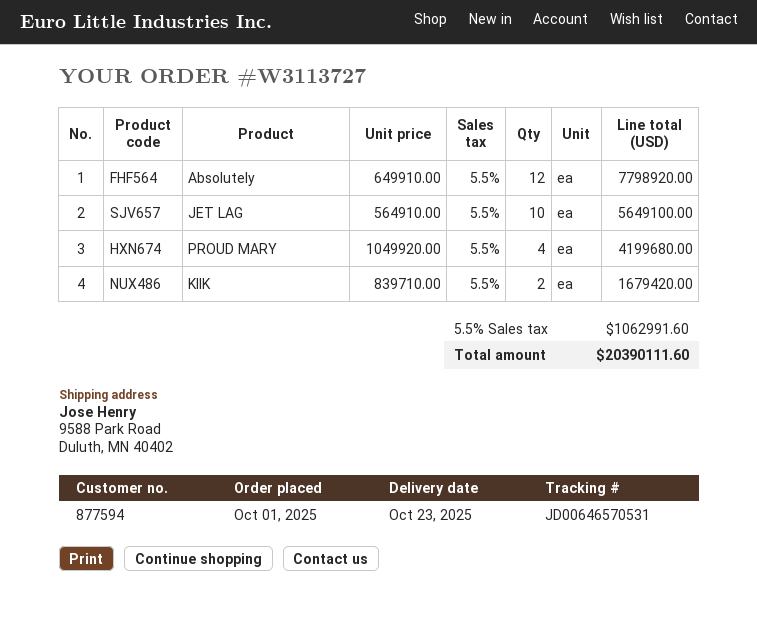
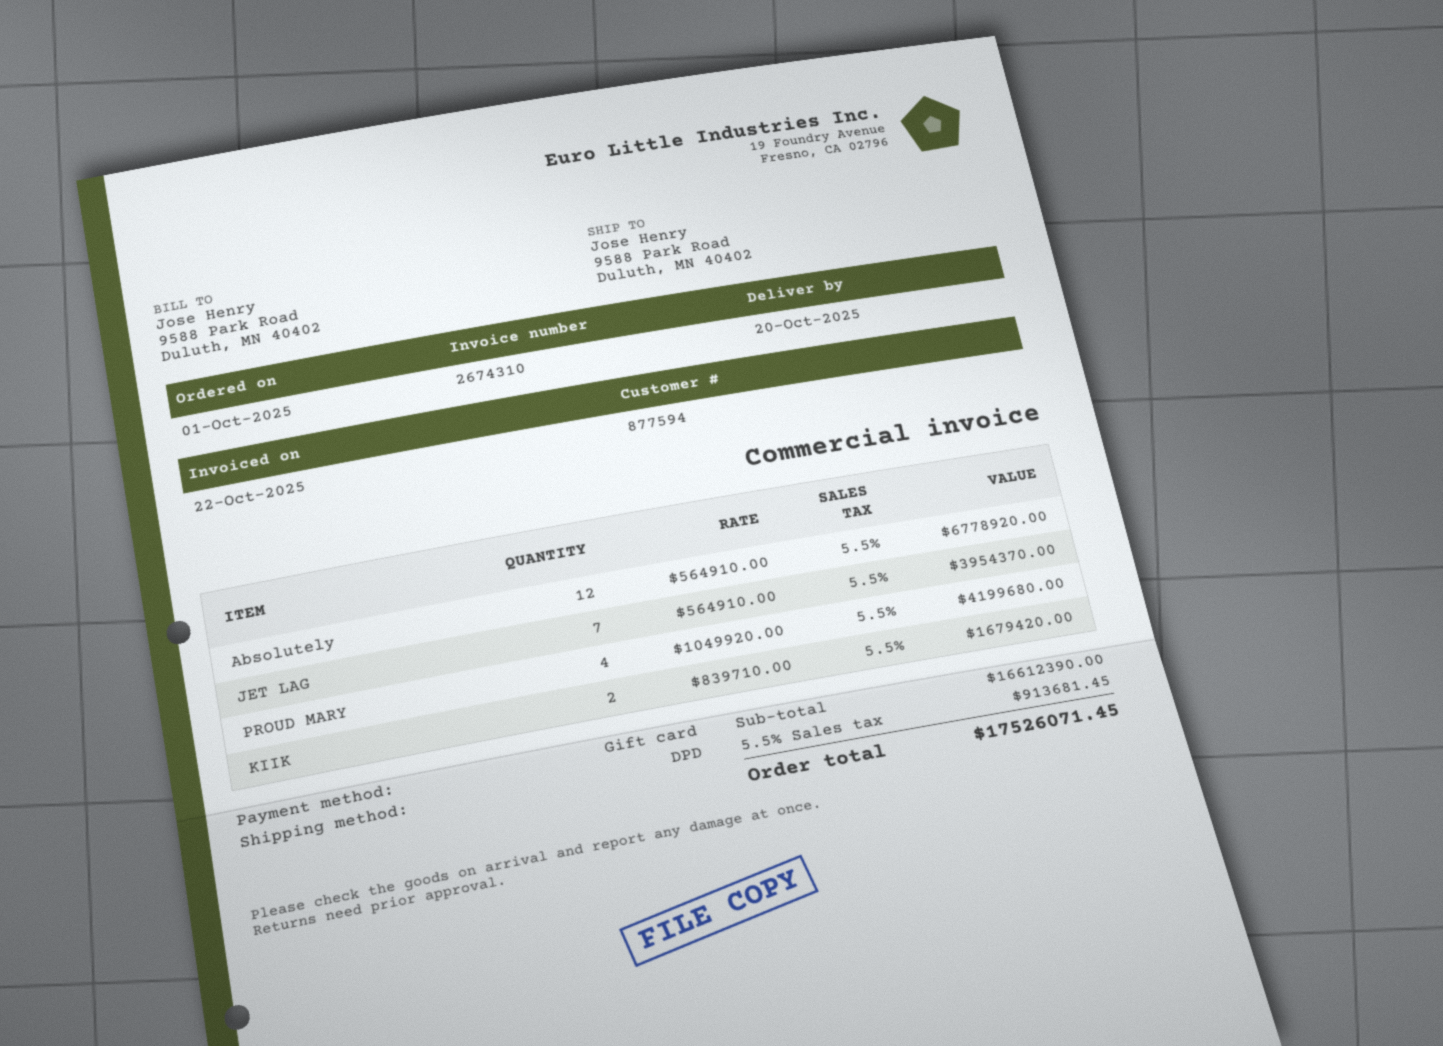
delivery date: 2025-10-23 -> 2025-10-20
Absolutely: 12 x 649910.00 = 7798920.00 -> 12 x 564910.00 = 6778920.00
JET LAG: 10 x 564910.00 = 5649100.00 -> 7 x 564910.00 = 3954370.00
tax: 5.5% = 1062991.60 -> 5.5% = 913681.45
total: 20390111.60 -> 17526071.45

